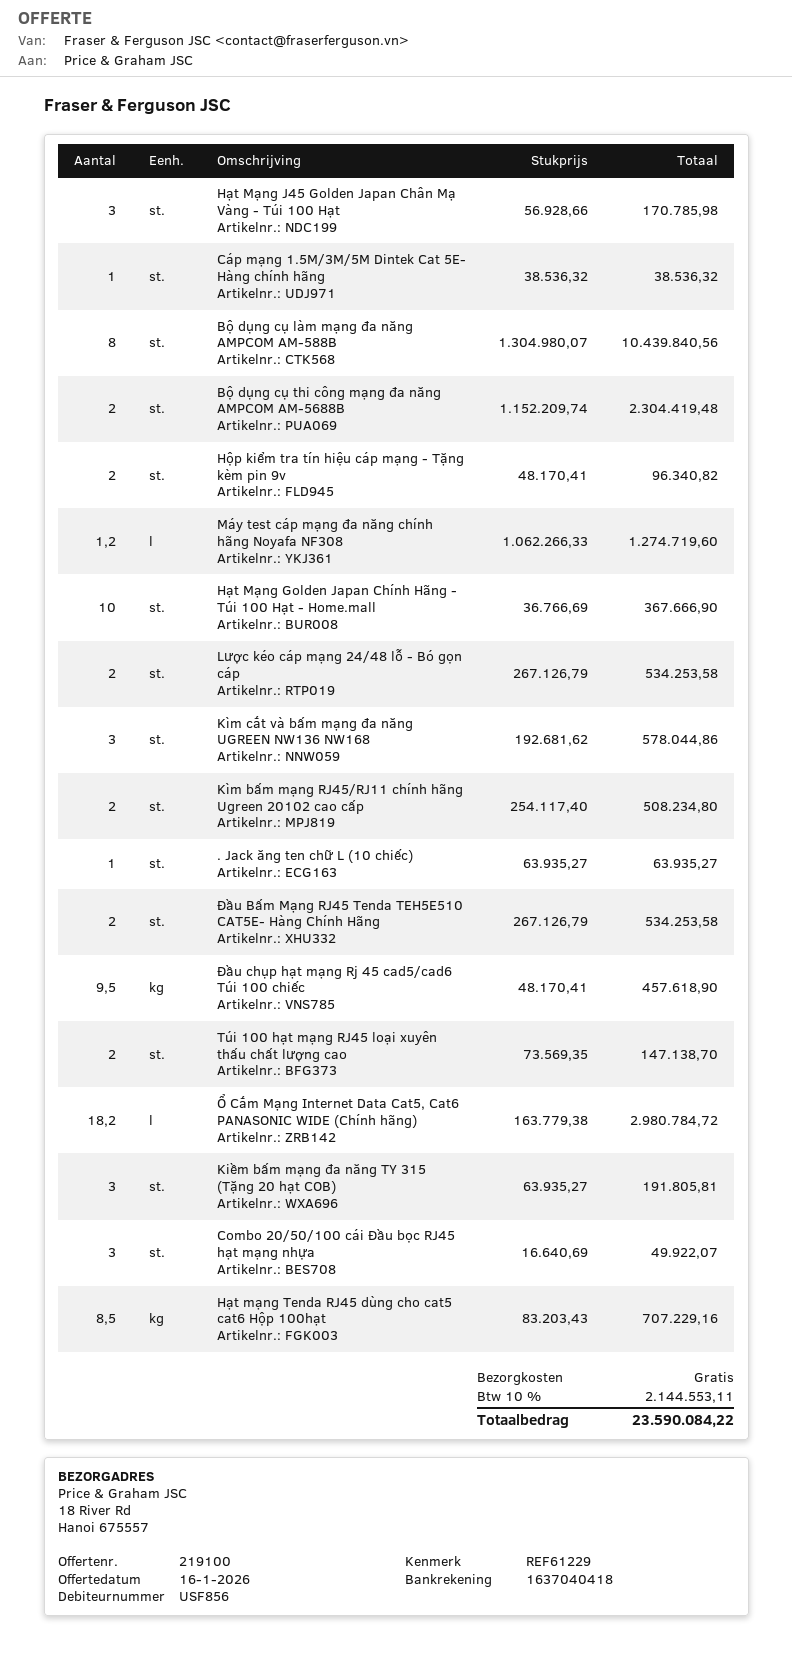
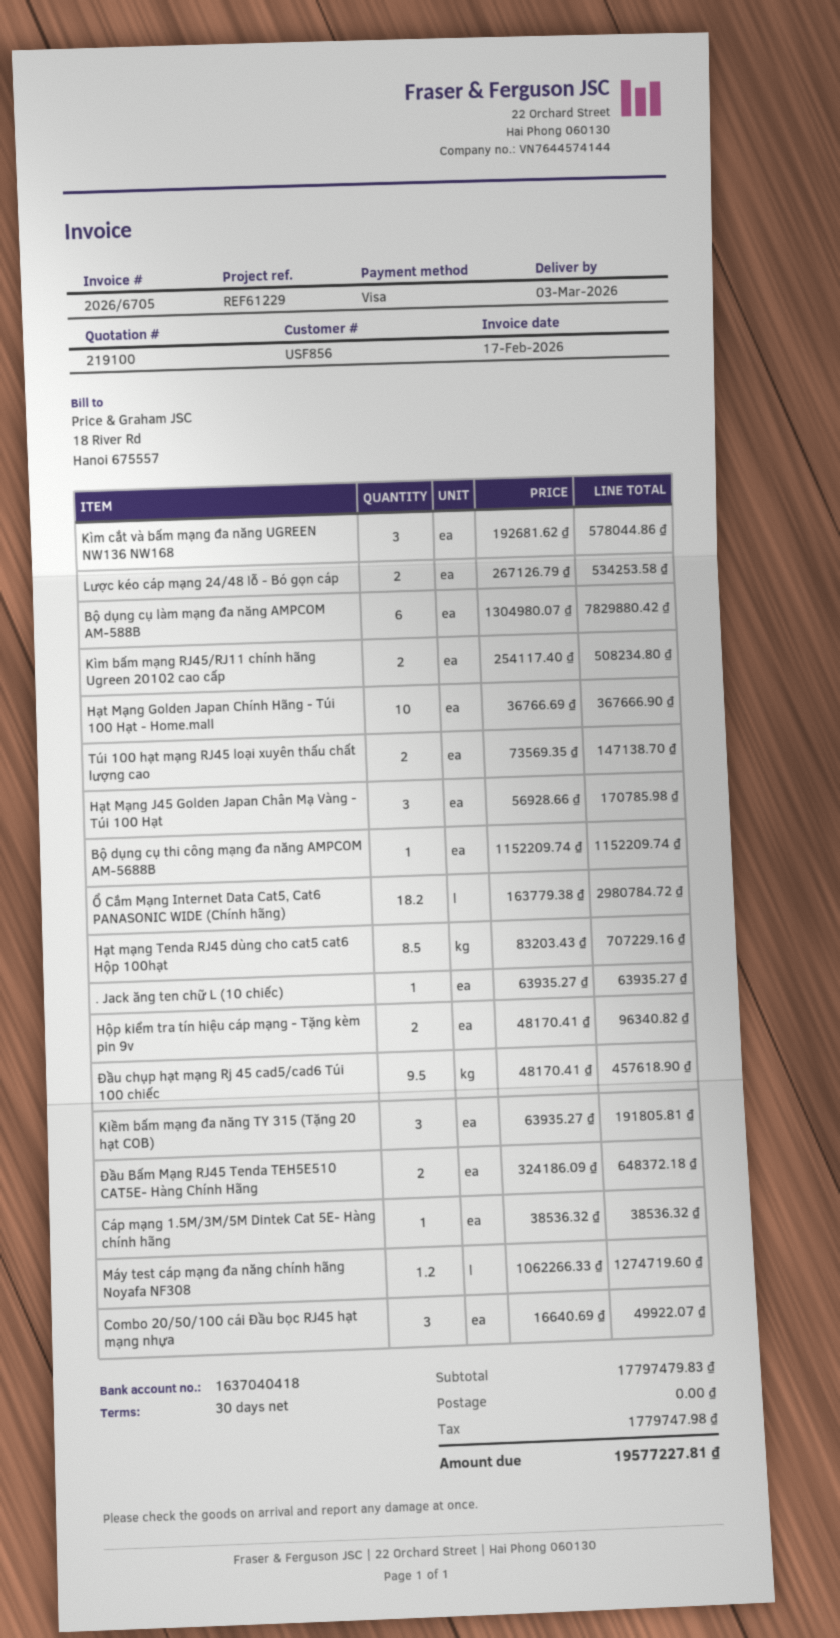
Bộ dụng cụ làm mạng đa năng AMPCOM AM-588B: 8 x 1304980.07 = 10439840.56 -> 6 x 1304980.07 = 7829880.42
Bộ dụng cụ thi công mạng đa năng AMPCOM AM-5688B: 2 x 1152209.74 = 2304419.48 -> 1 x 1152209.74 = 1152209.74
Đầu Bấm Mạng RJ45 Tenda TEH5E510 CAT5E- Hàng Chính Hãng: 2 x 267126.79 = 534253.58 -> 2 x 324186.09 = 648372.18
tax: 2144553.11 -> 1779747.98
total: 23590084.22 -> 19577227.81

